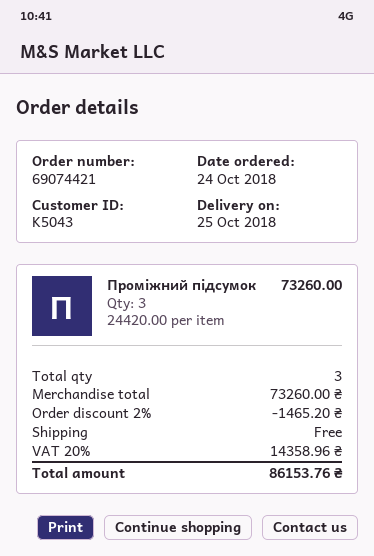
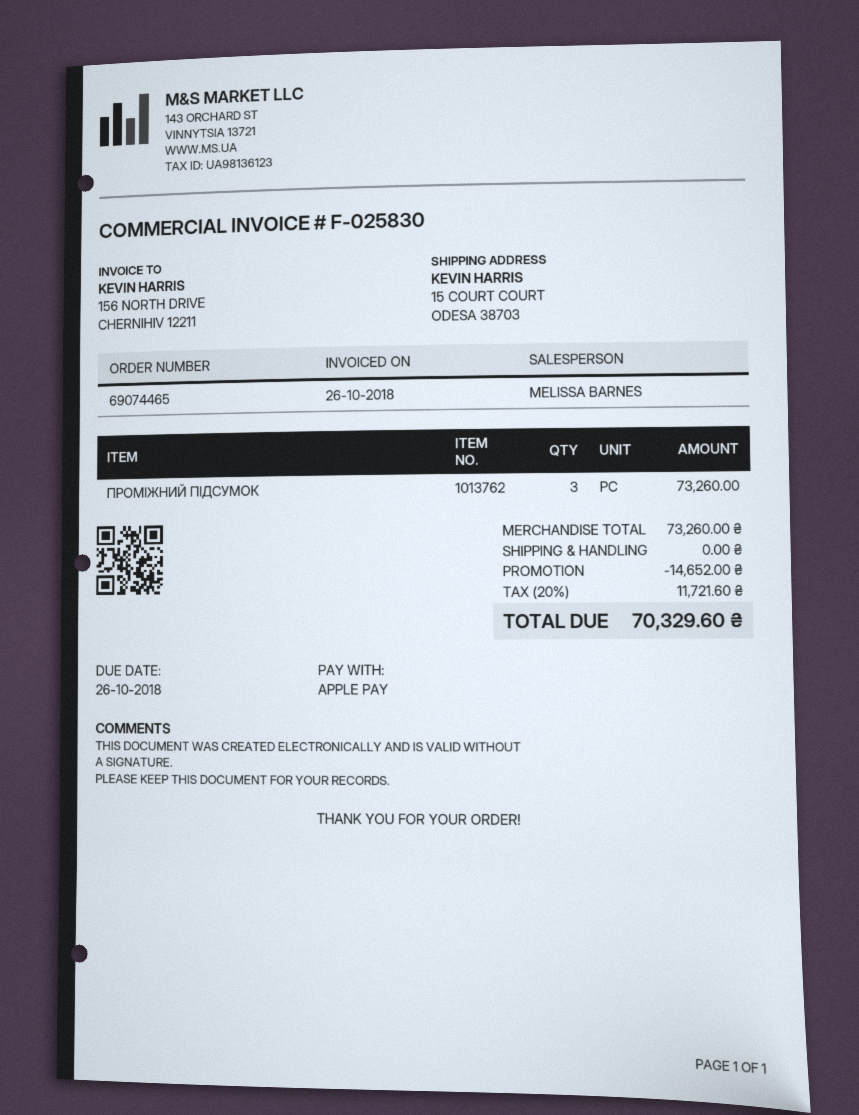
order number: 69074421 -> 69074465
discount: 1465.20 -> 14652.00
tax: 20% = 14358.96 -> 20% = 11721.60
total: 86153.76 -> 70329.60

